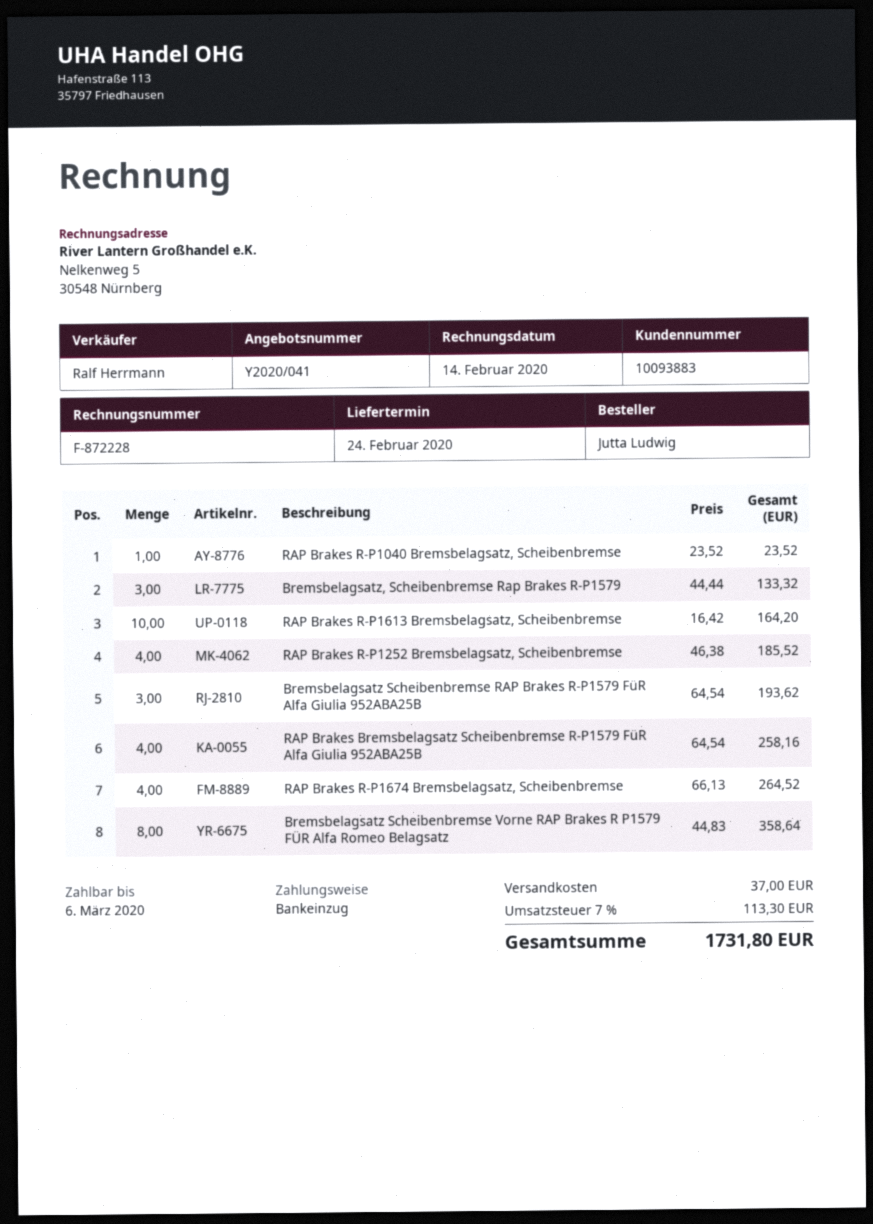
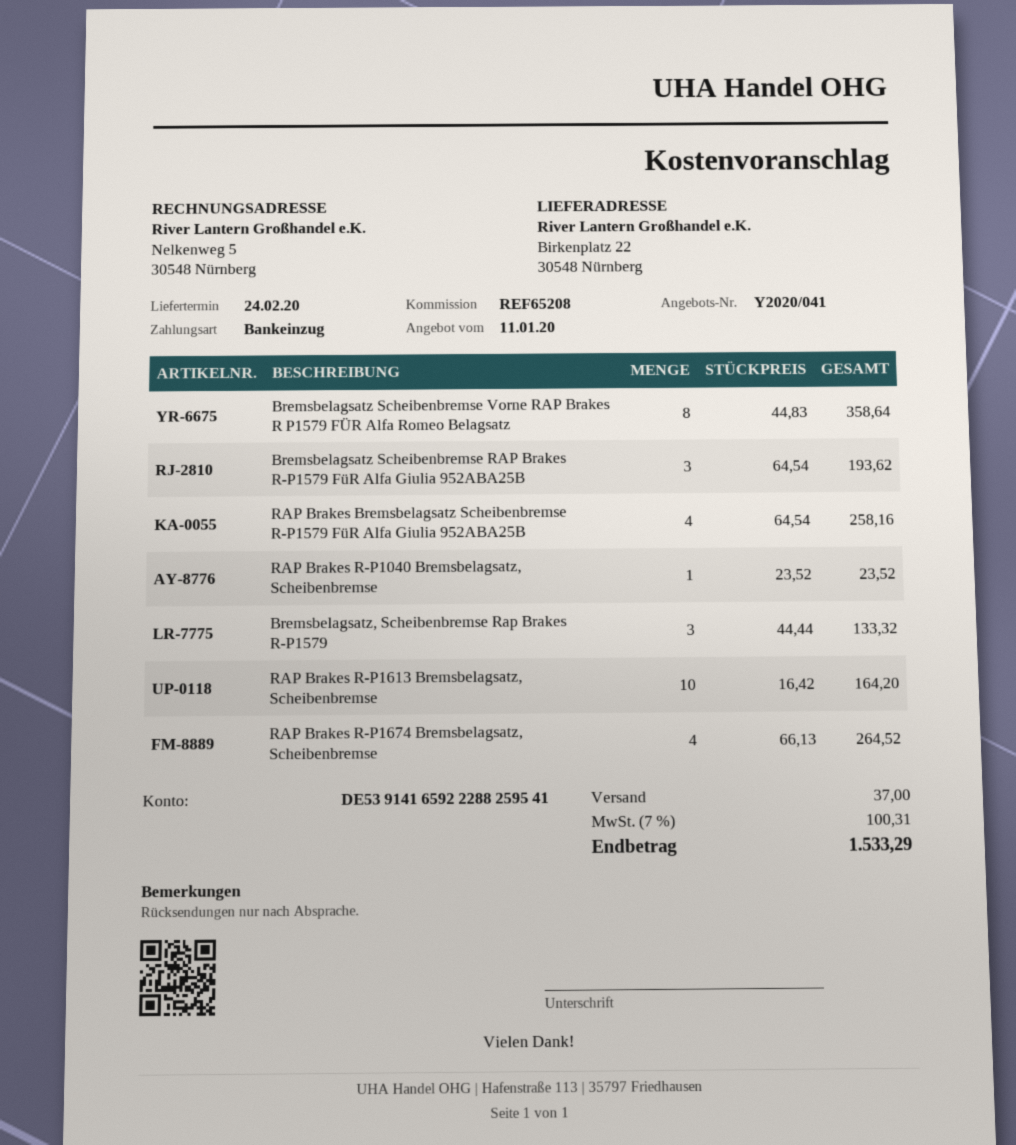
RAP Brakes R-P1252 Bremsbelagsatz, Scheibenbremse: 4 x 46.38 = 185.52 -> none
tax: 7% = 113.30 -> 7% = 100.31
total: 1731.80 -> 1533.29

